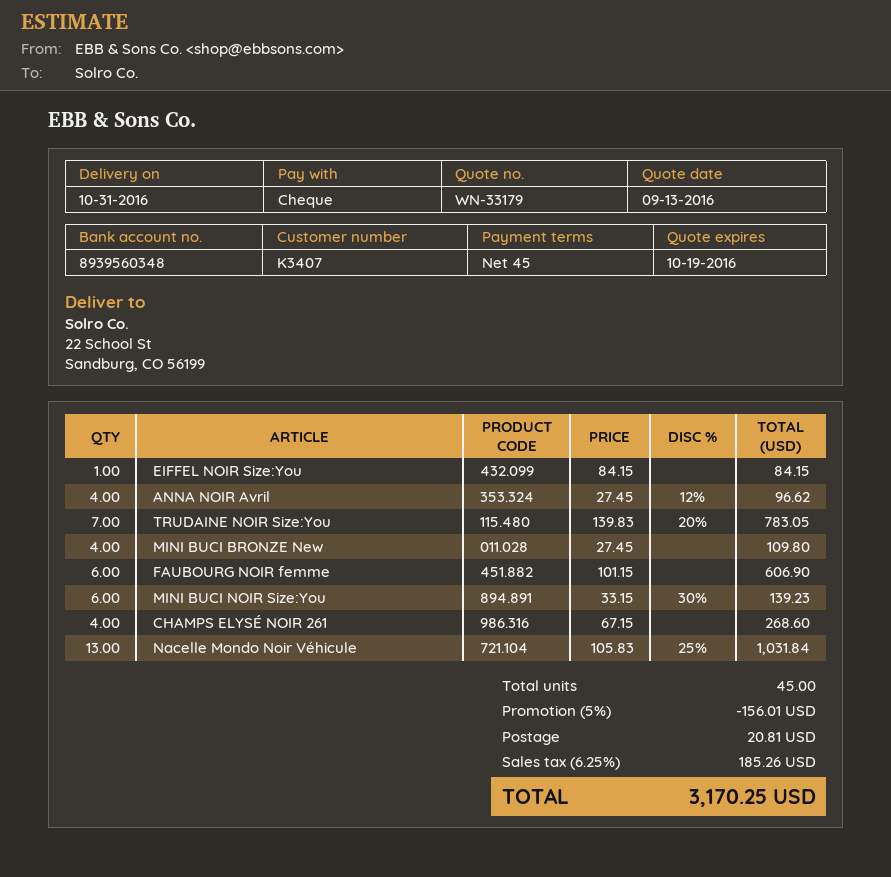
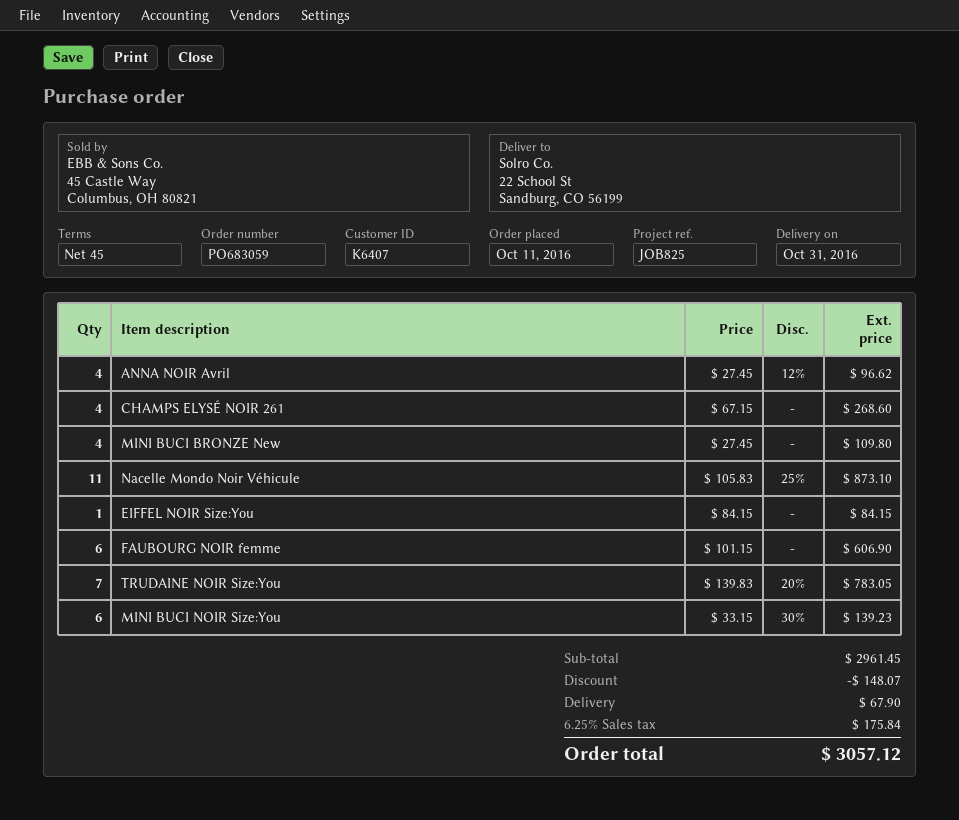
customer number: K3407 -> K6407
Nacelle Mondo Noir Véhicule: 13 x 105.83 - 25% = 1031.84 -> 11 x 105.83 - 25% = 873.10
discount: 156.01 -> 148.07
shipping: 20.81 -> 67.90
tax: 6.25% = 185.26 -> 6.25% = 175.84
total: 3170.25 -> 3057.12

